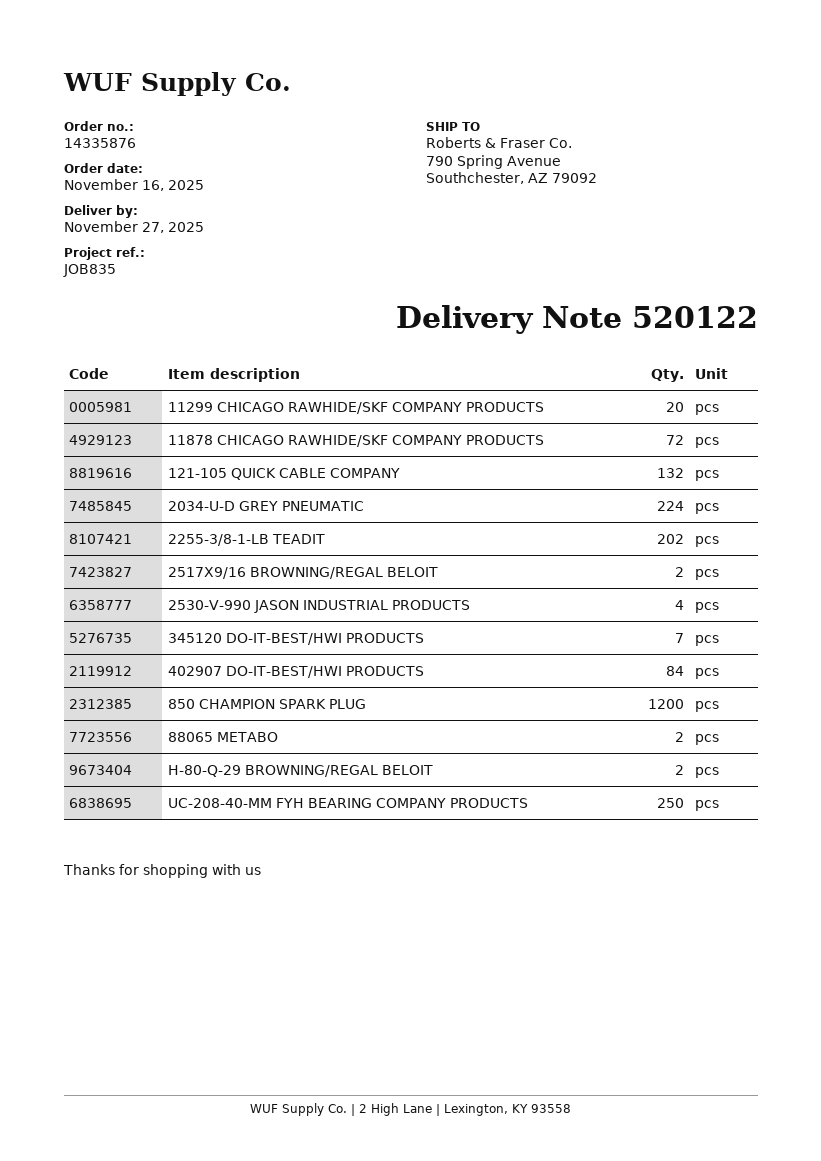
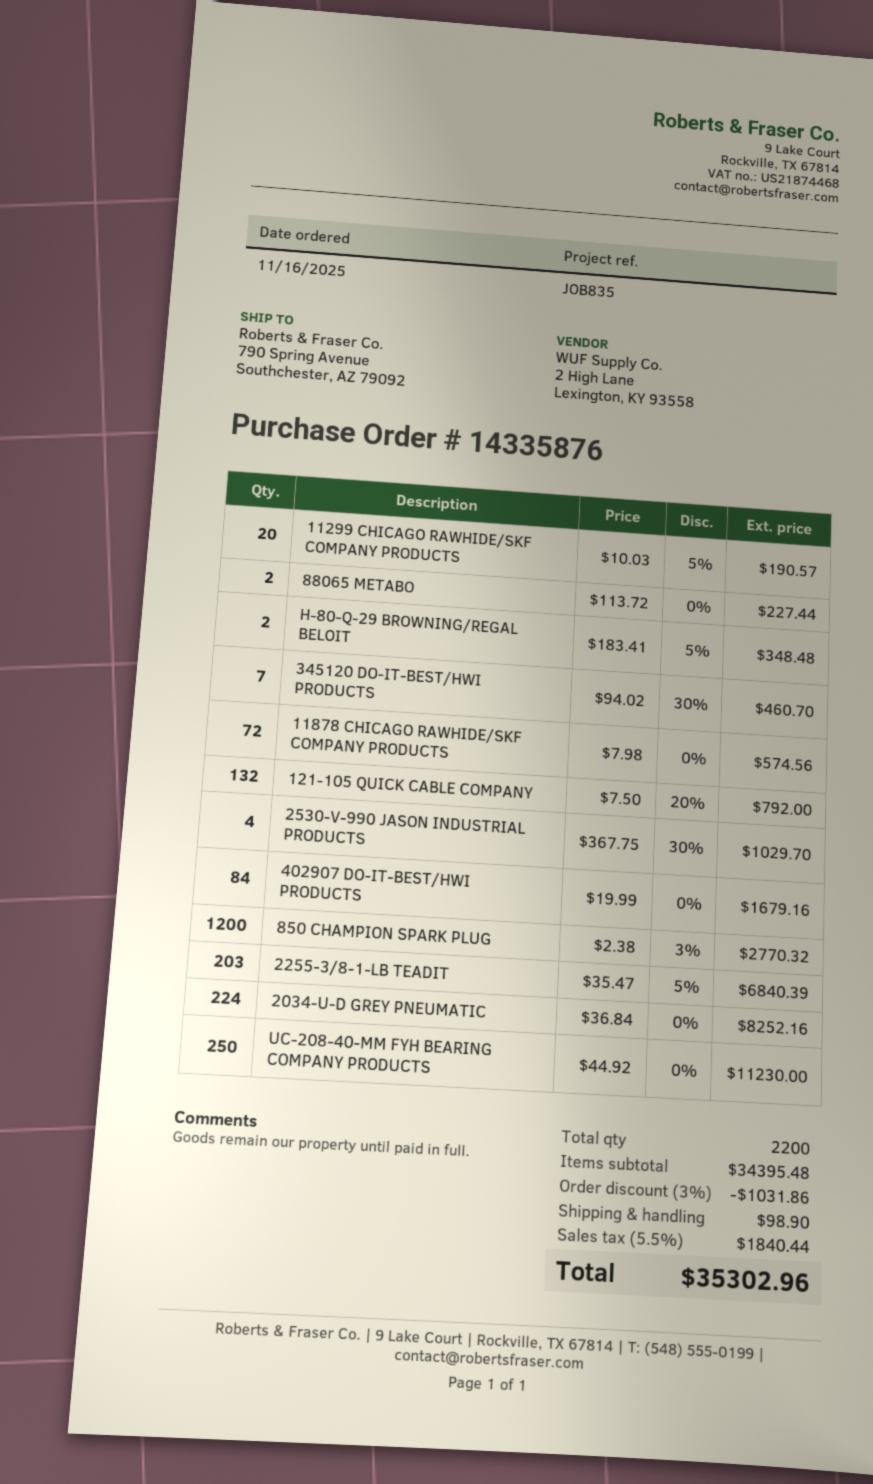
2255-3/8-1-LB TEADIT: 202 -> 203
2517X9/16 BROWNING/REGAL BELOIT: 2 -> none

